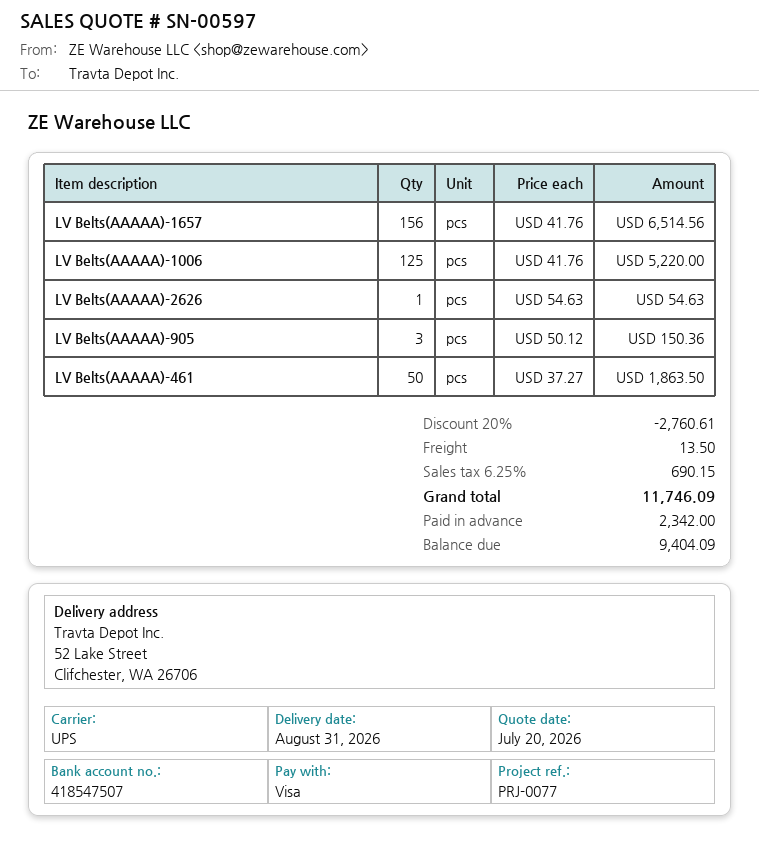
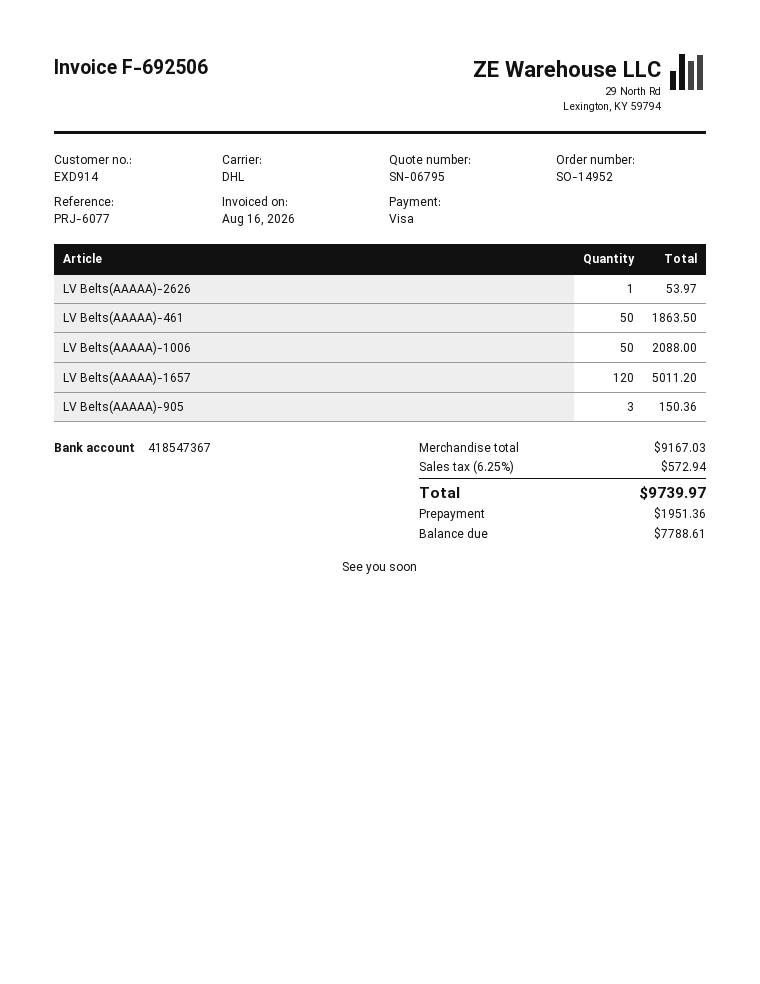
quote number: SN-00597 -> SN-06795
reference: PRJ-0077 -> PRJ-6077
bank account: 418547507 -> 418547367
shipping method: UPS -> DHL
LV Belts(AAAAA)-1657: 156 for 6514.56 -> 120 for 5011.20
LV Belts(AAAAA)-1006: 125 for 5220.00 -> 50 for 2088.00
LV Belts(AAAAA)-2626: 1 for 54.63 -> 1 for 53.97
discount: 20% = 2760.61 -> none
shipping: 13.50 -> none
tax: 6.25% = 690.15 -> 6.25% = 572.94
total: 11746.09 -> 9739.97
deposit: 2342.00 -> 1951.36
balance: 9404.09 -> 7788.61

